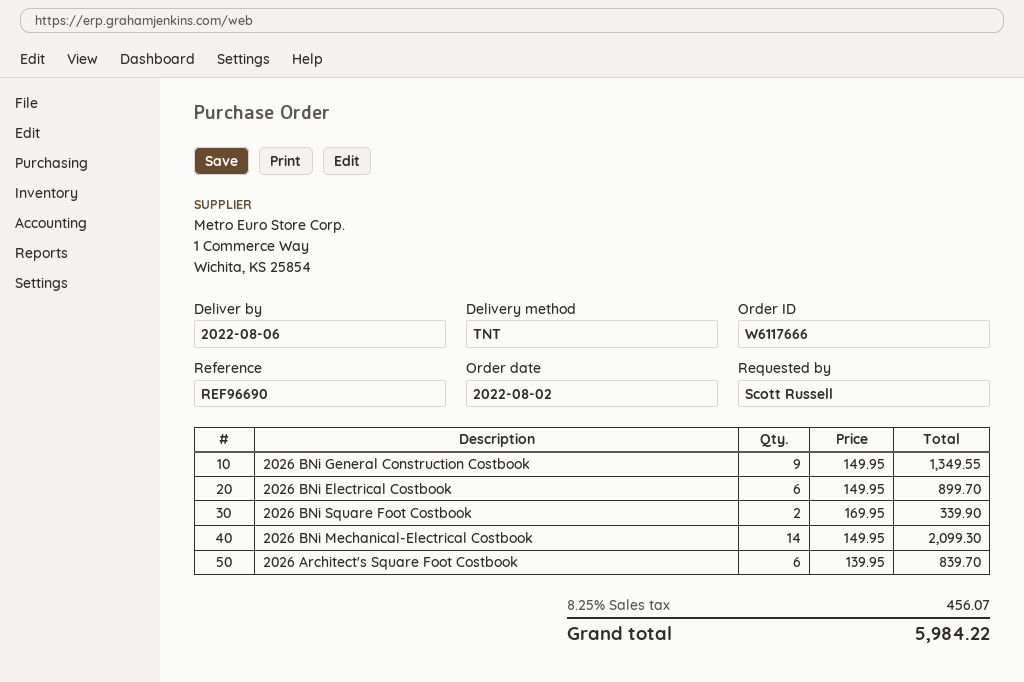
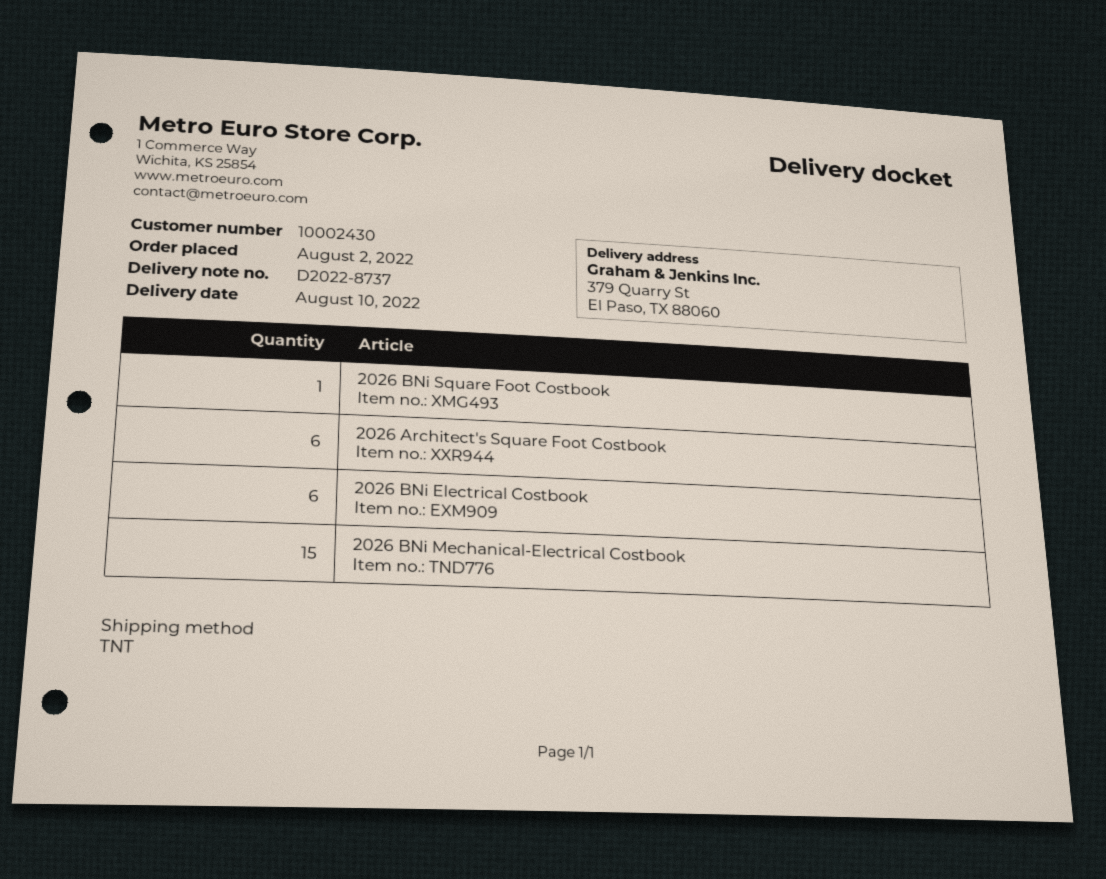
delivery date: 2022-08-06 -> 2022-08-10
2026 BNi General Construction Costbook: 9 -> none
2026 BNi Square Foot Costbook: 2 -> 1
2026 BNi Mechanical-Electrical Costbook: 14 -> 15

